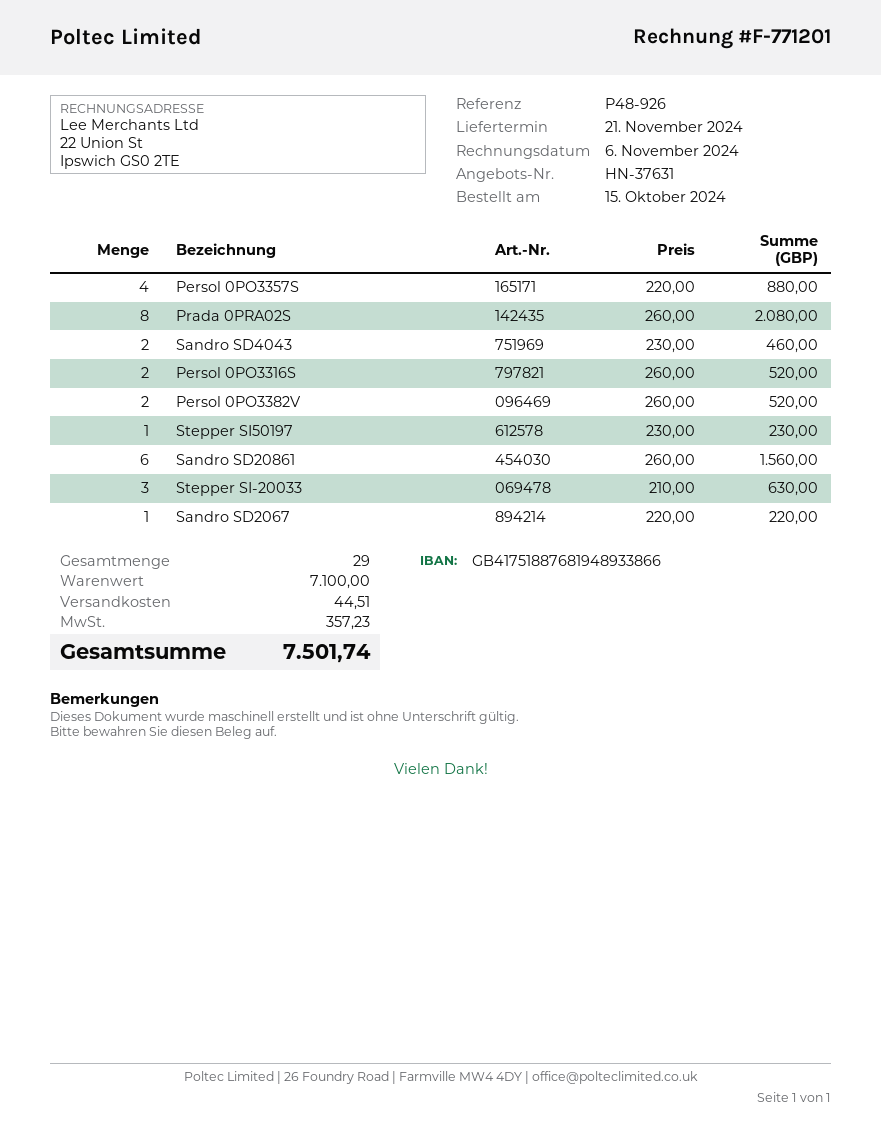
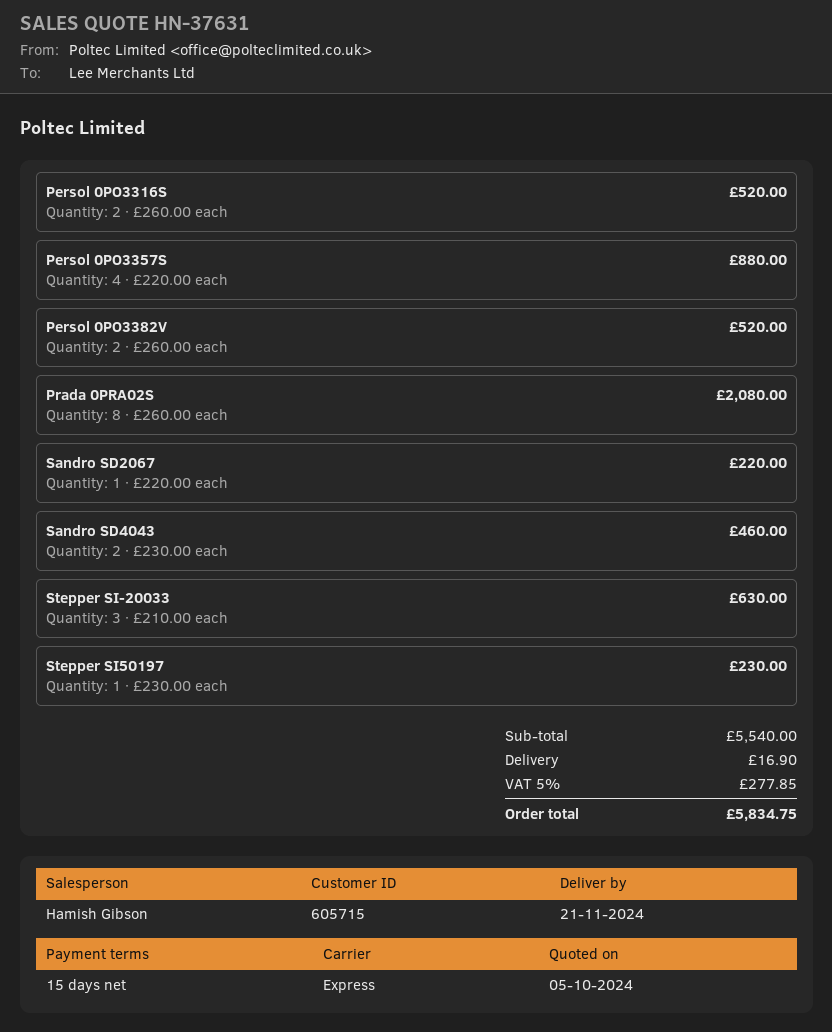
Sandro SD20861: 6 x 260.00 = 1560.00 -> none
subtotal: 7100.00 -> 5540.00
shipping: 44.51 -> 16.90
tax: 357.23 -> 277.85
total: 7501.74 -> 5834.75

